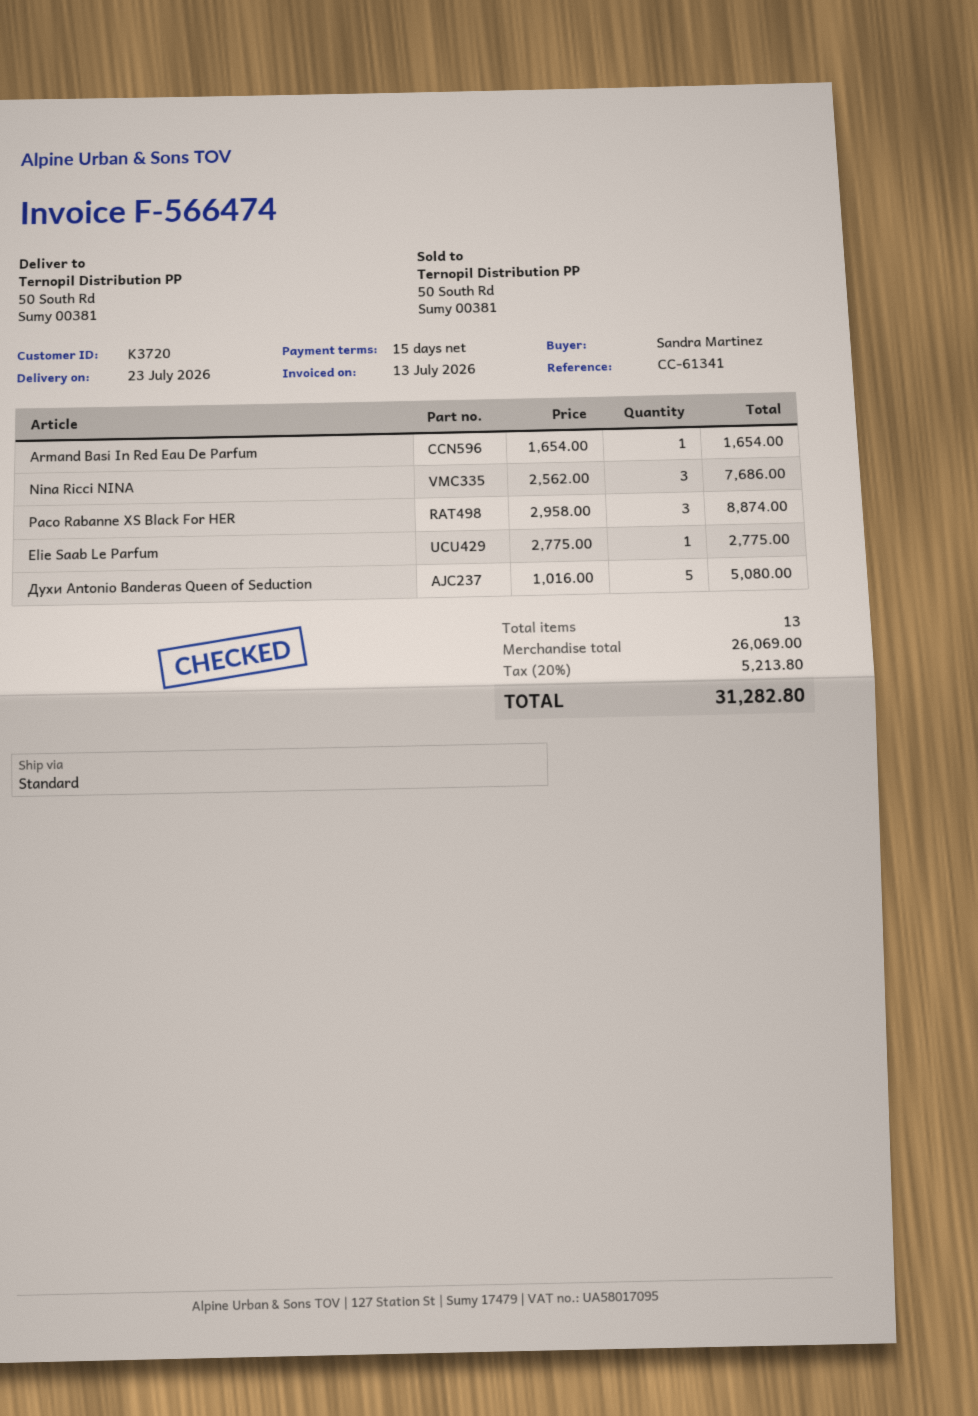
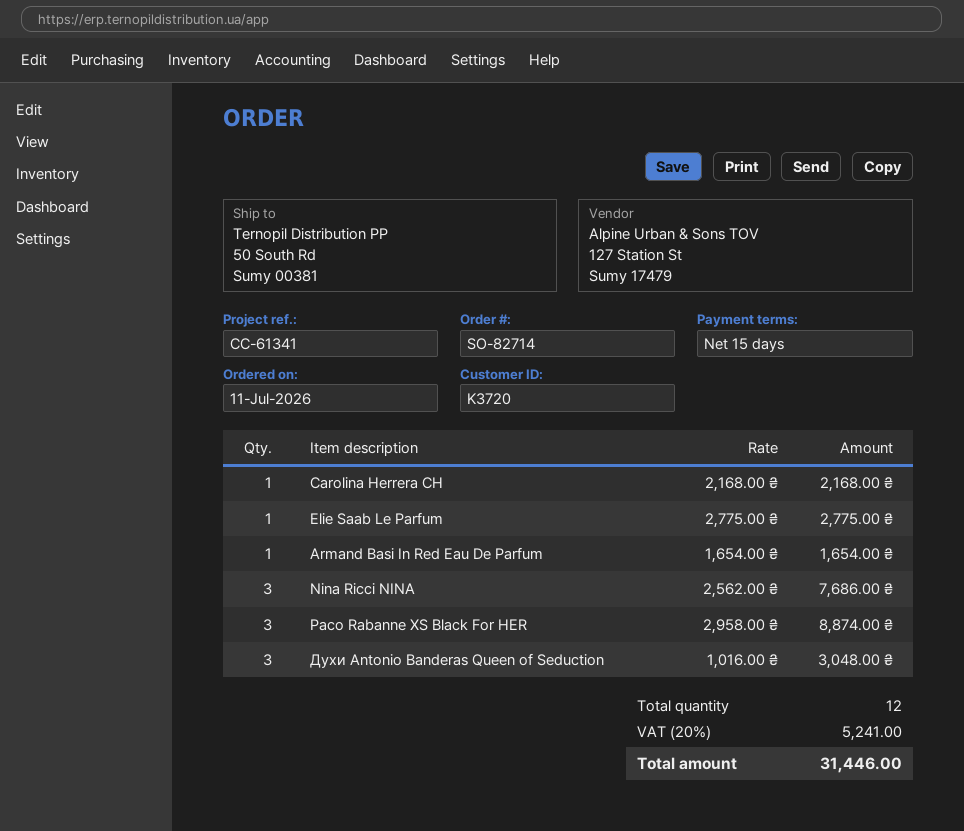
Духи Antonio Banderas Queen of Seduction: 5 x 1016.00 = 5080.00 -> 3 x 1016.00 = 3048.00
Carolina Herrera CH: none -> 1 x 2168.00 = 2168.00
total quantity: 13 -> 12
tax: 20% = 5213.80 -> 20% = 5241.00
total: 31282.80 -> 31446.00

